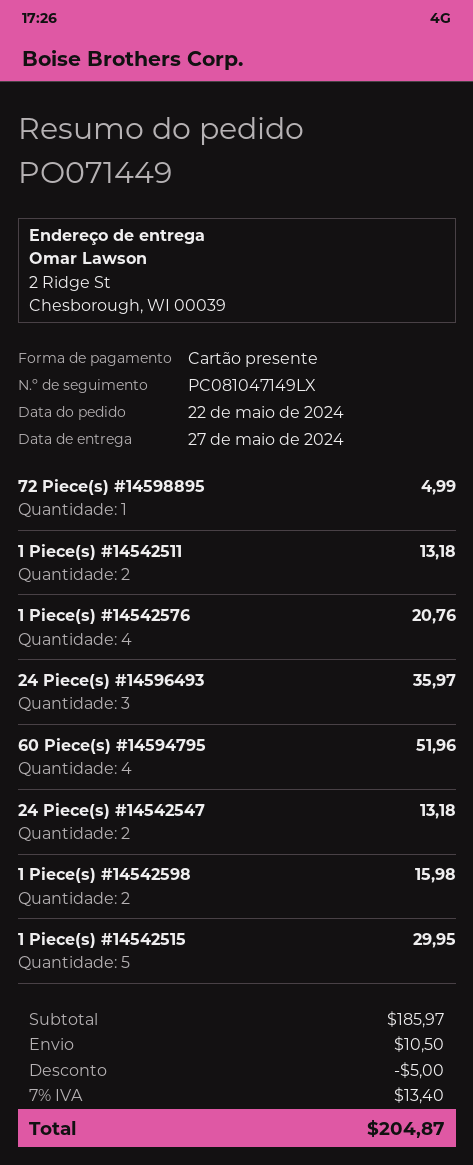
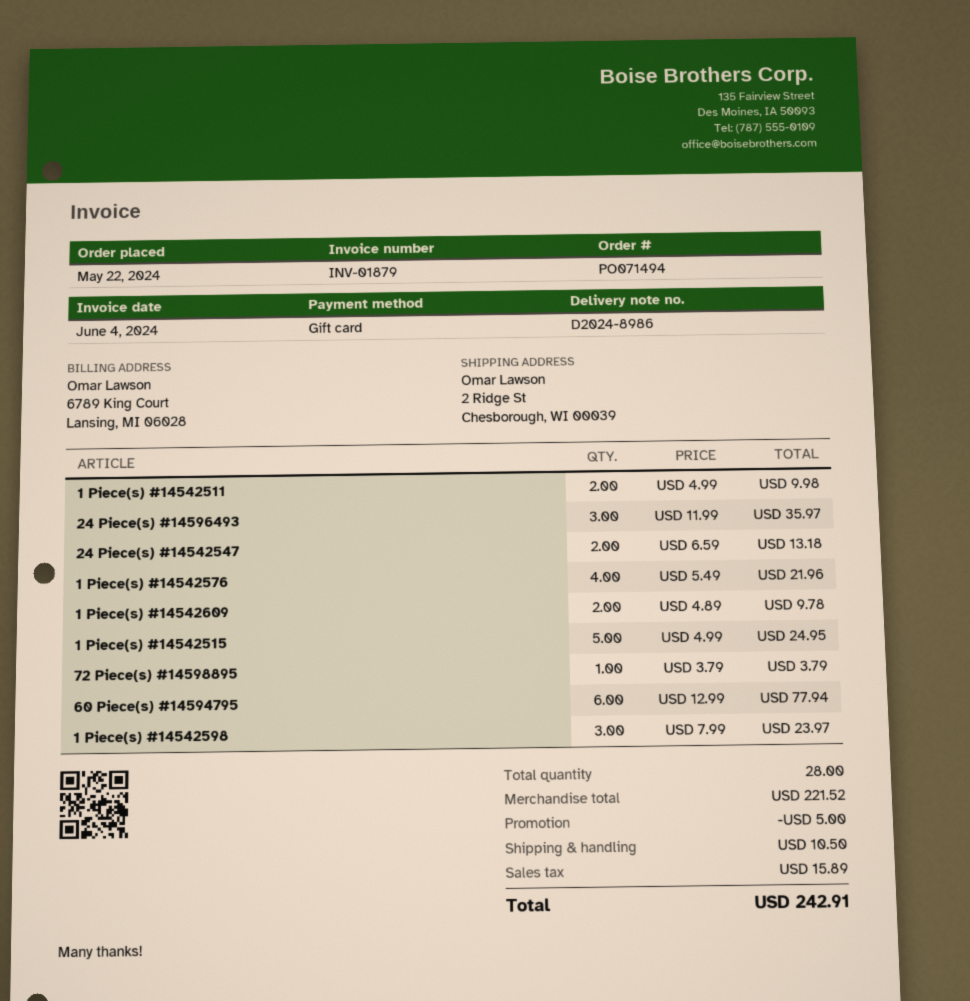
order number: PO071449 -> PO071494
72 Piece(s) #14598895: 1 for 4.99 -> 1 for 3.79
1 Piece(s) #14542511: 2 for 13.18 -> 2 for 9.98
1 Piece(s) #14542576: 4 for 20.76 -> 4 for 21.96
60 Piece(s) #14594795: 4 for 51.96 -> 6 for 77.94
1 Piece(s) #14542598: 2 for 15.98 -> 3 for 23.97
1 Piece(s) #14542515: 5 for 29.95 -> 5 for 24.95
1 Piece(s) #14542609: none -> 2 for 9.78
subtotal: 185.97 -> 221.52
tax: 13.40 -> 15.89
total: 204.87 -> 242.91

